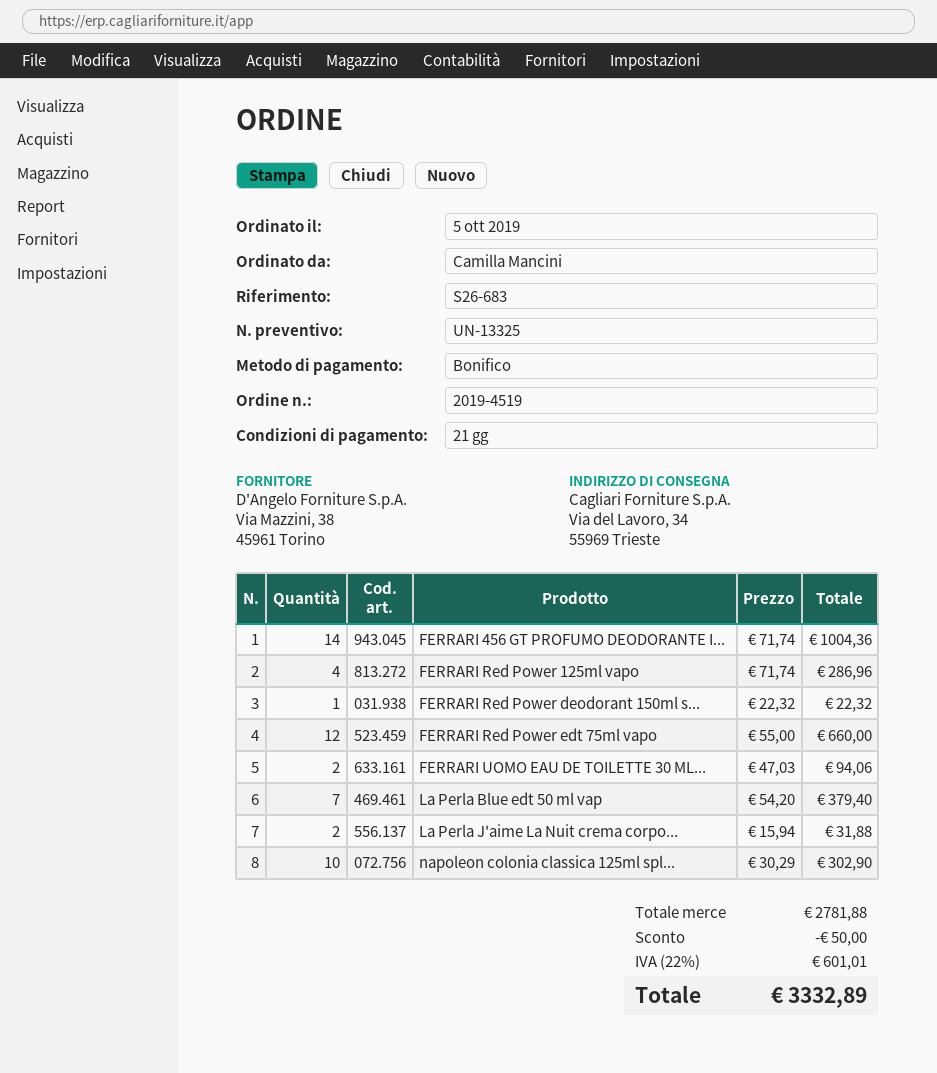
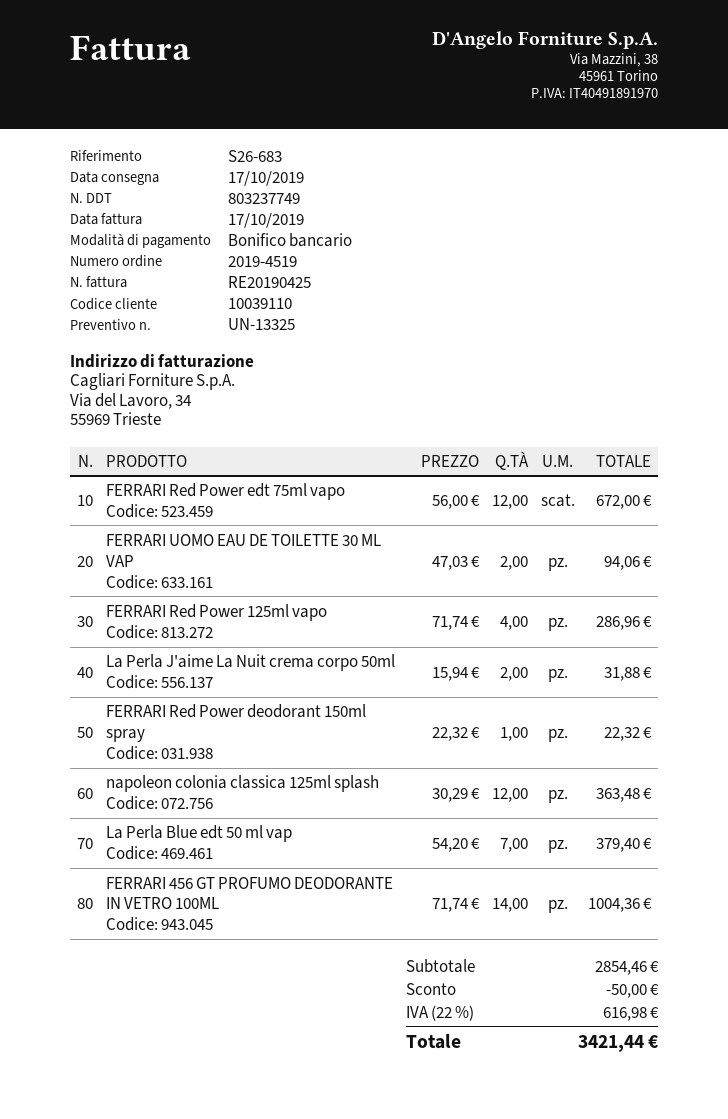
FERRARI Red Power edt 75ml vapo: 12 x 55.00 = 660.00 -> 12 x 56.00 = 672.00
napoleon colonia classica 125ml spl...: 10 x 30.29 = 302.90 -> 12 x 30.29 = 363.48
subtotal: 2781.88 -> 2854.46
tax: 22% = 601.01 -> 22% = 616.98
total: 3332.89 -> 3421.44

